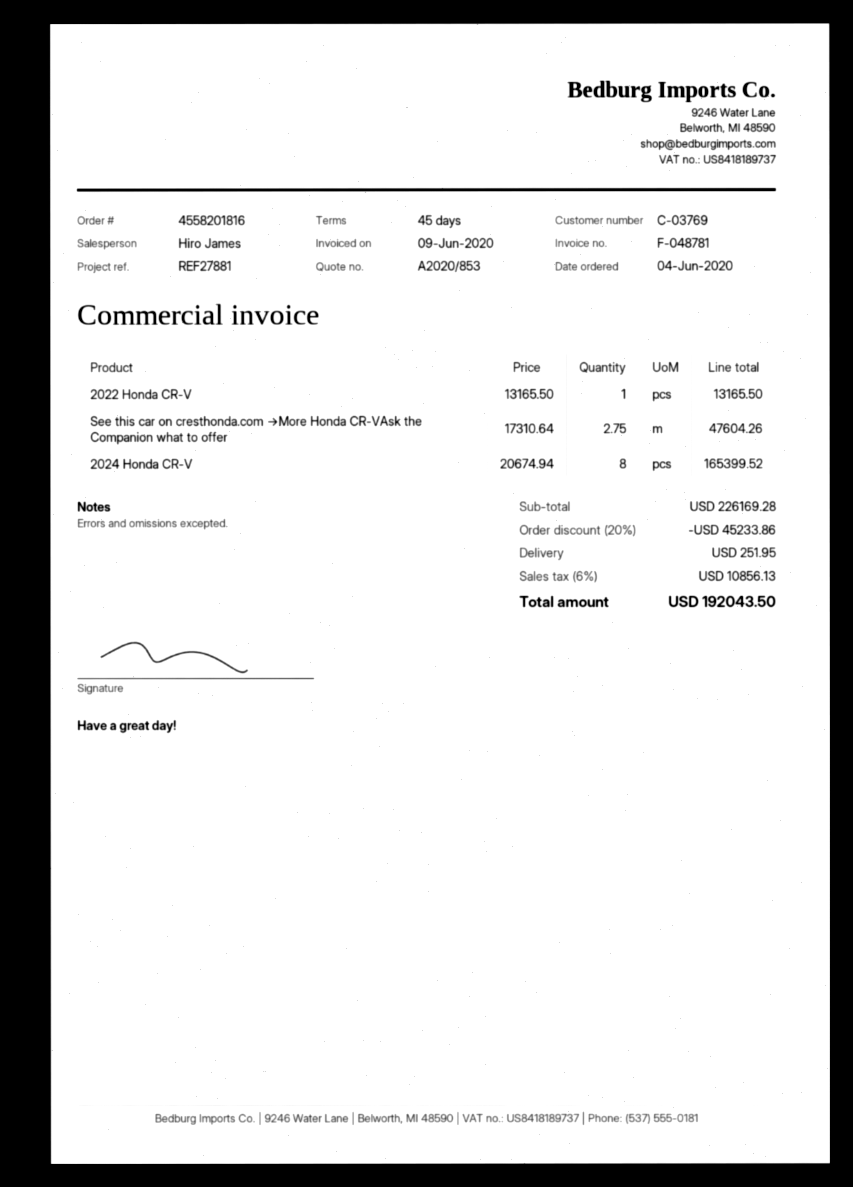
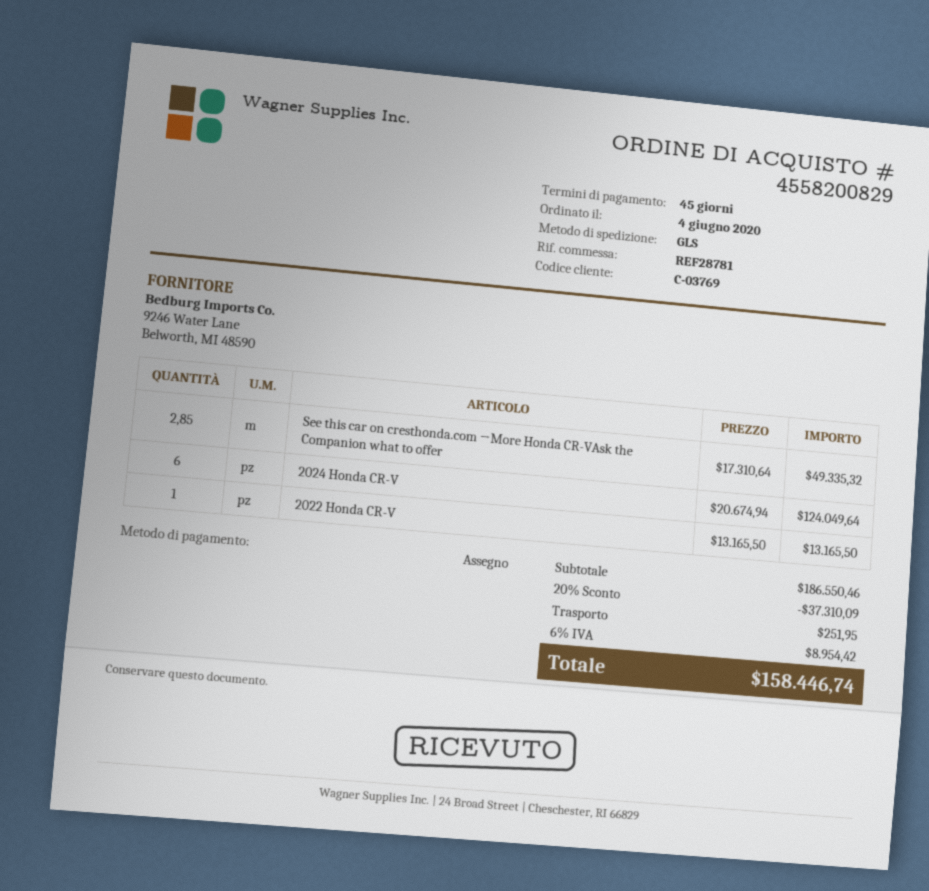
order number: 4558201816 -> 4558200829
reference: REF27881 -> REF28781
See this car on cresthonda.com →More Honda CR-VAsk the Companion what to offer: 2.75 x 17310.64 = 47604.26 -> 2.85 x 17310.64 = 49335.32
2024 Honda CR-V: 8 x 20674.94 = 165399.52 -> 6 x 20674.94 = 124049.64
subtotal: 226169.28 -> 186550.46
discount: 20% = 45233.86 -> 20% = 37310.09
tax: 6% = 10856.13 -> 6% = 8954.42
total: 192043.50 -> 158446.74

